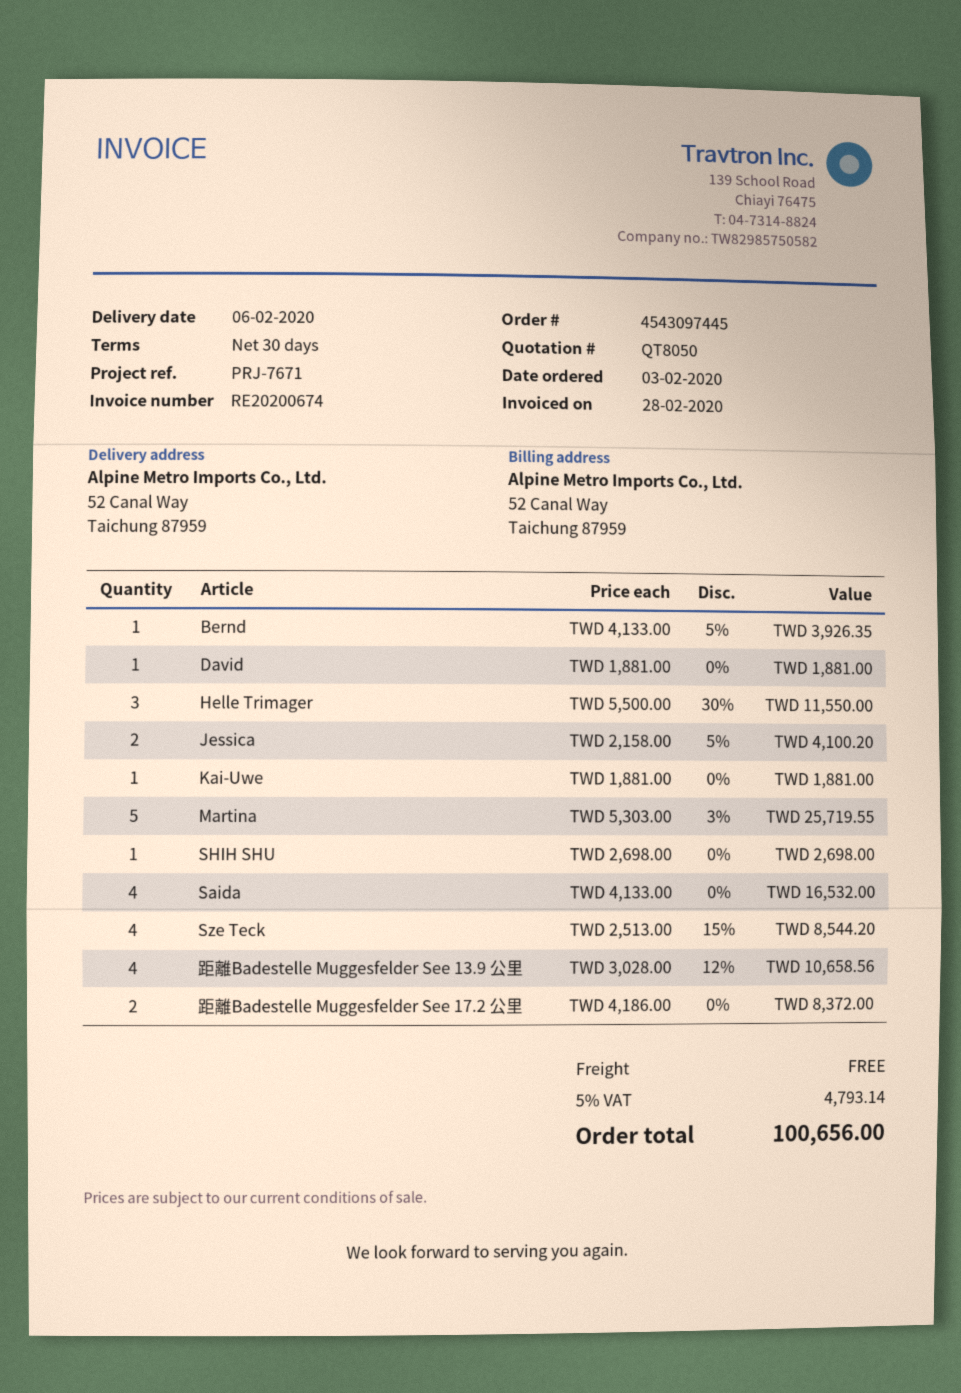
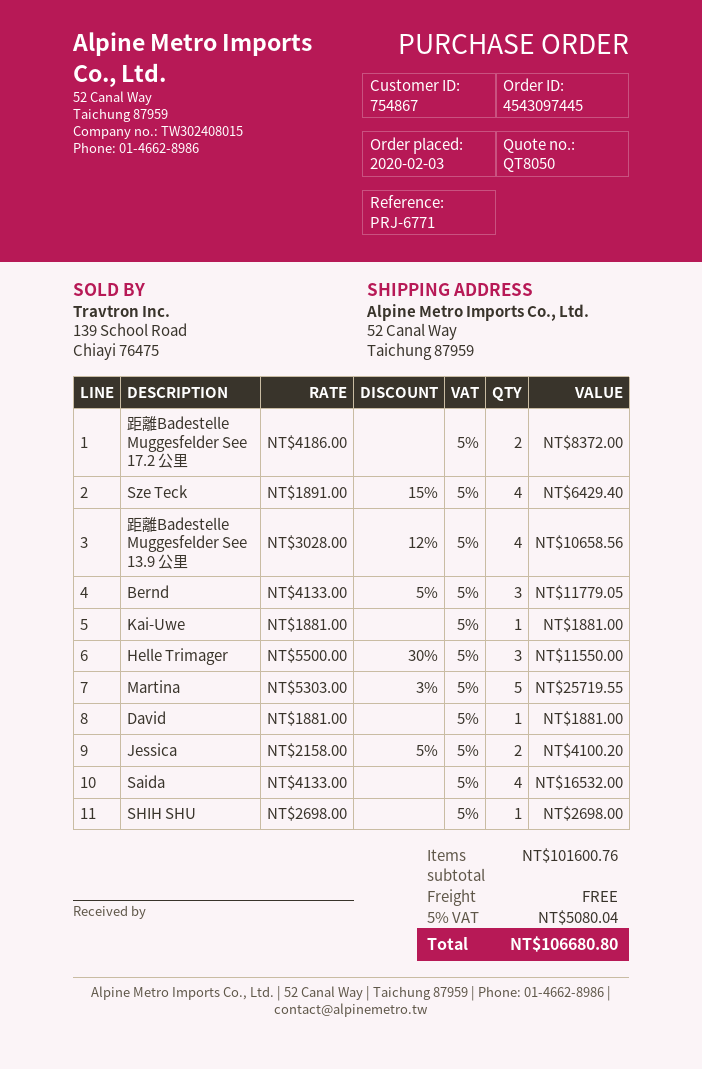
reference: PRJ-7671 -> PRJ-6771
Bernd: 1 x 4133.00 - 5% = 3926.35 -> 3 x 4133.00 - 5% = 11779.05
Sze Teck: 4 x 2513.00 - 15% = 8544.20 -> 4 x 1891.00 - 15% = 6429.40
tax: 5% = 4793.14 -> 5% = 5080.04
total: 100656.00 -> 106680.80

